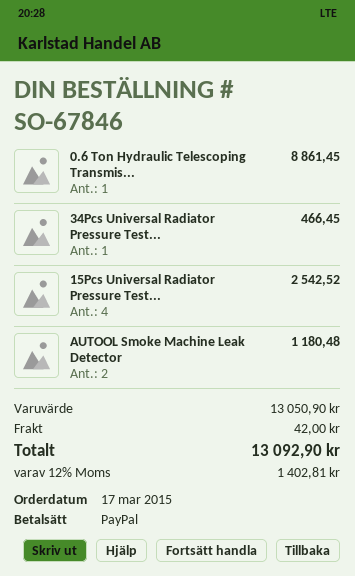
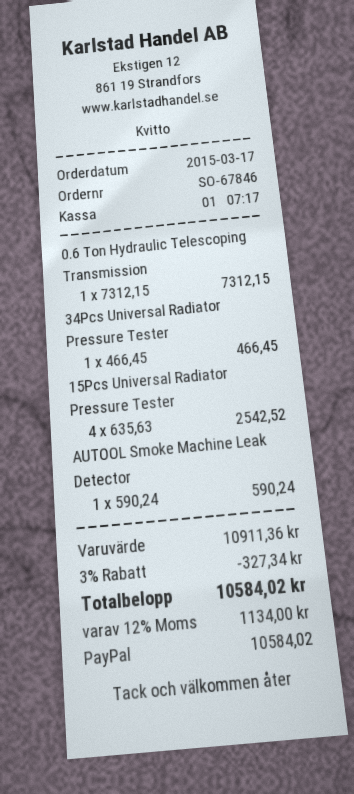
0.6 Ton Hydraulic Telescoping Transmis...: 1 for 8861.45 -> 1 for 7312.15
AUTOOL Smoke Machine Leak Detector: 2 for 1180.48 -> 1 for 590.24
subtotal: 13050.90 -> 10911.36
discount: none -> 3% = 327.34
shipping: 42.00 -> none
tax: 12% = 1402.81 -> 12% = 1134.00
total: 13092.90 -> 10584.02

